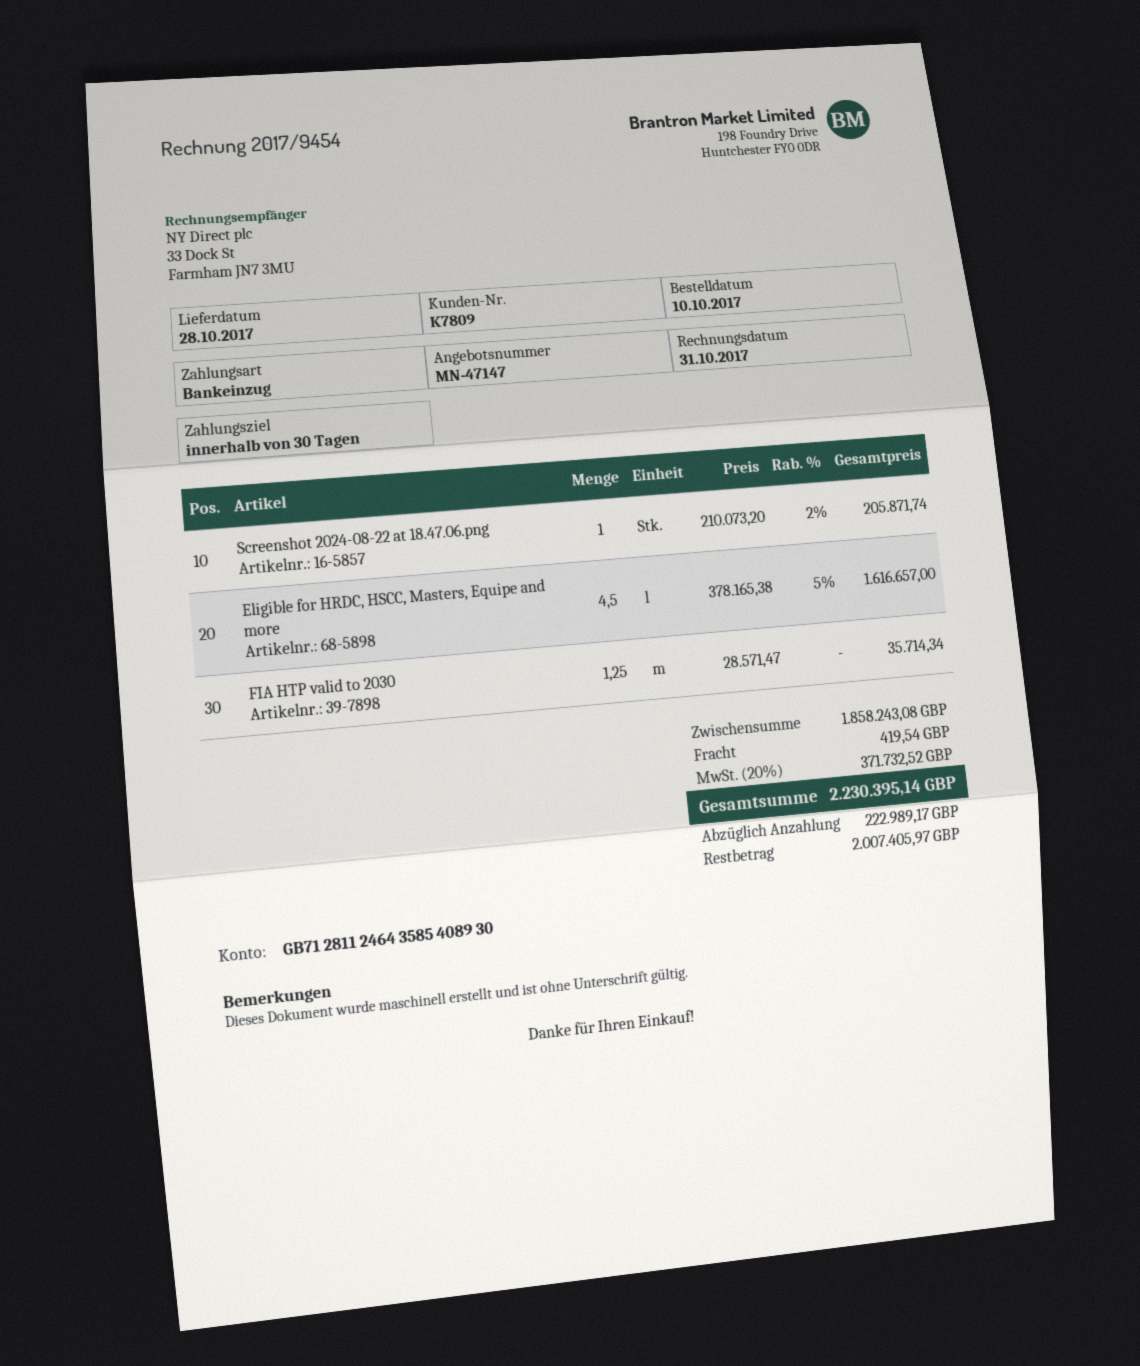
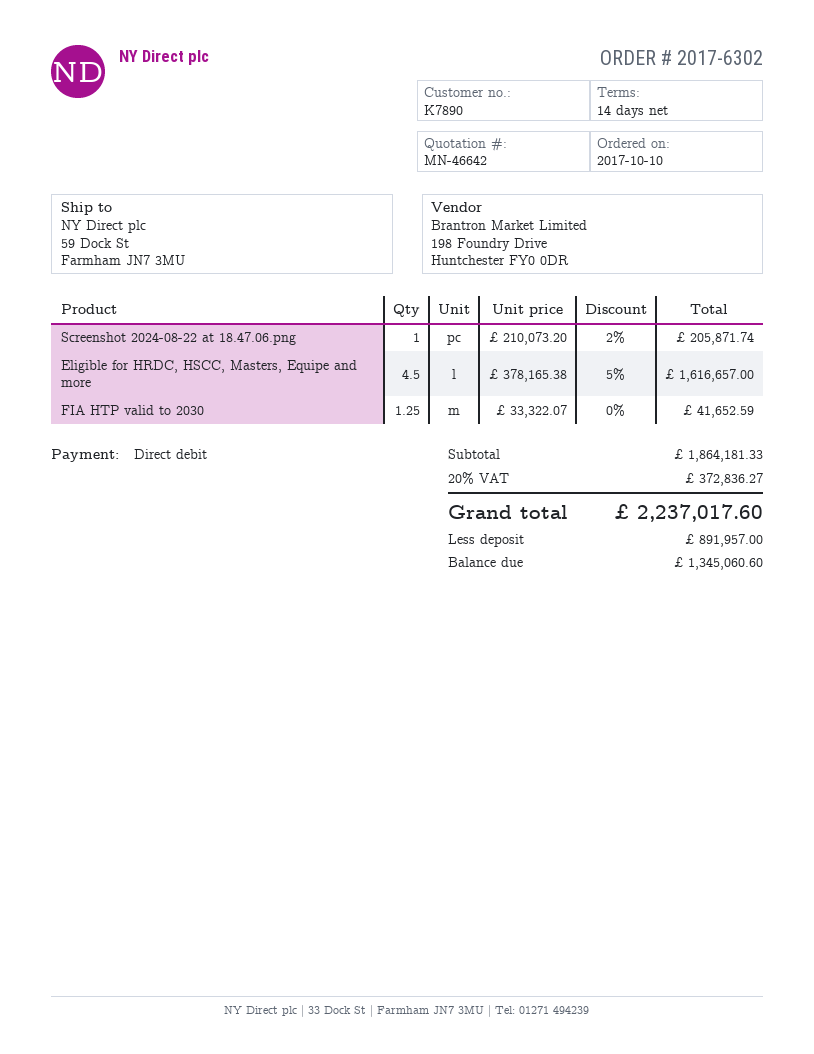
quote number: MN-47147 -> MN-46642
payment terms: 30 days -> 14 days
customer number: K7809 -> K7890
FIA HTP valid to 2030: 1.25 x 28571.47 = 35714.34 -> 1.25 x 33322.07 = 41652.59
subtotal: 1858243.08 -> 1864181.33
shipping: 419.54 -> none
tax: 20% = 371732.52 -> 20% = 372836.27
total: 2230395.14 -> 2237017.60
deposit: 222989.17 -> 891957.00
balance: 2007405.97 -> 1345060.60

